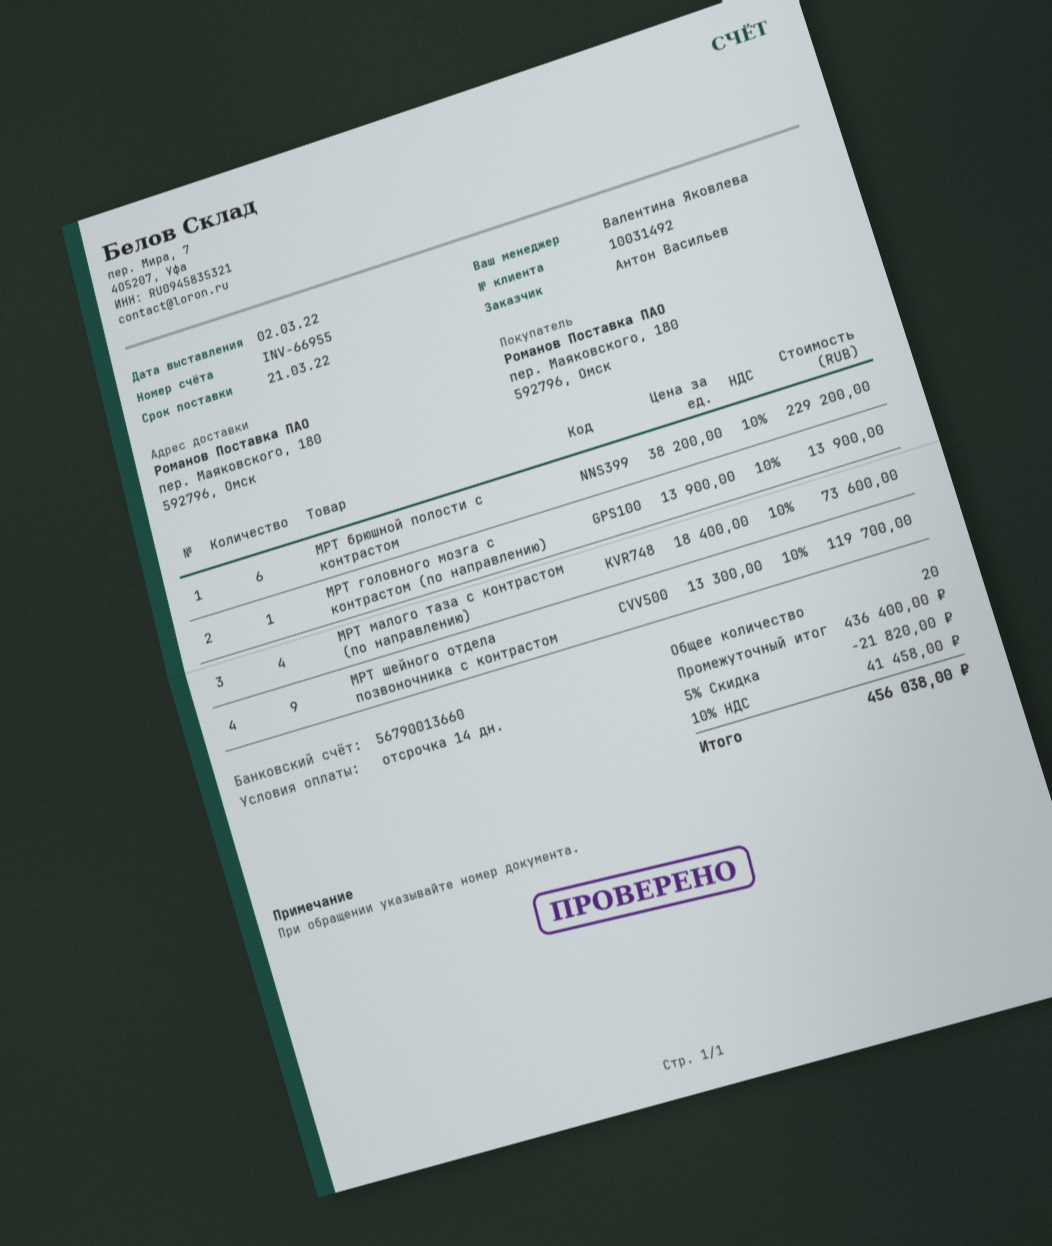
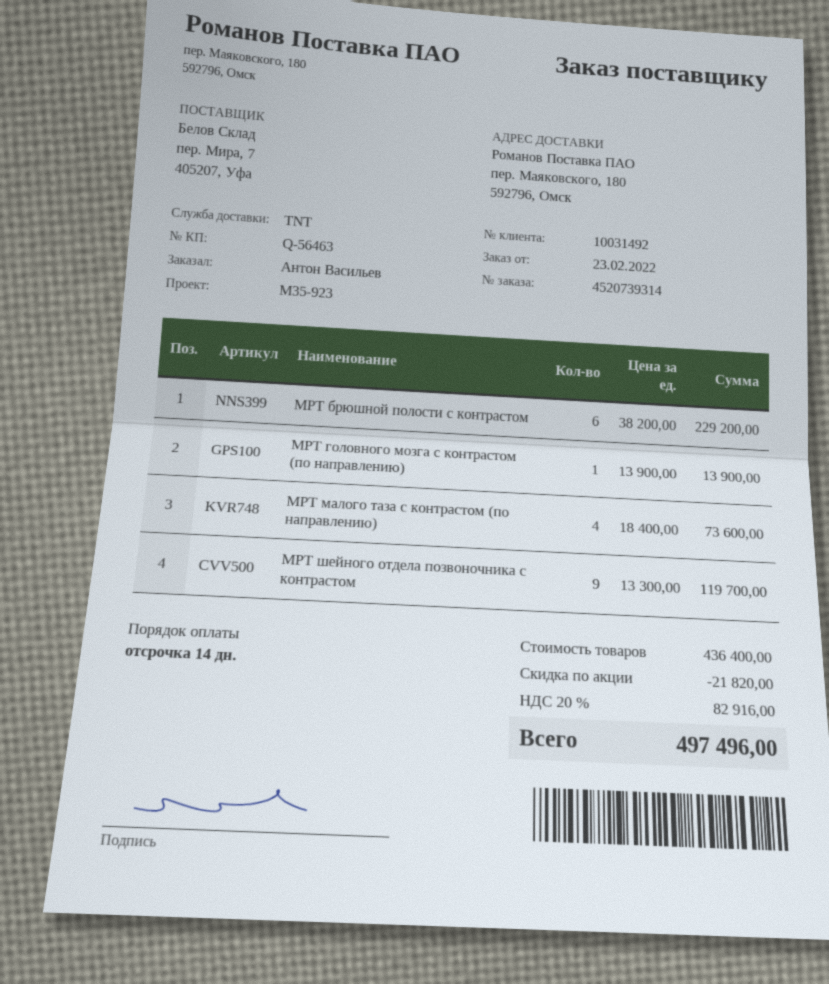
tax: 10% = 41458.00 -> 20% = 82916.00
total: 456038.00 -> 497496.00

